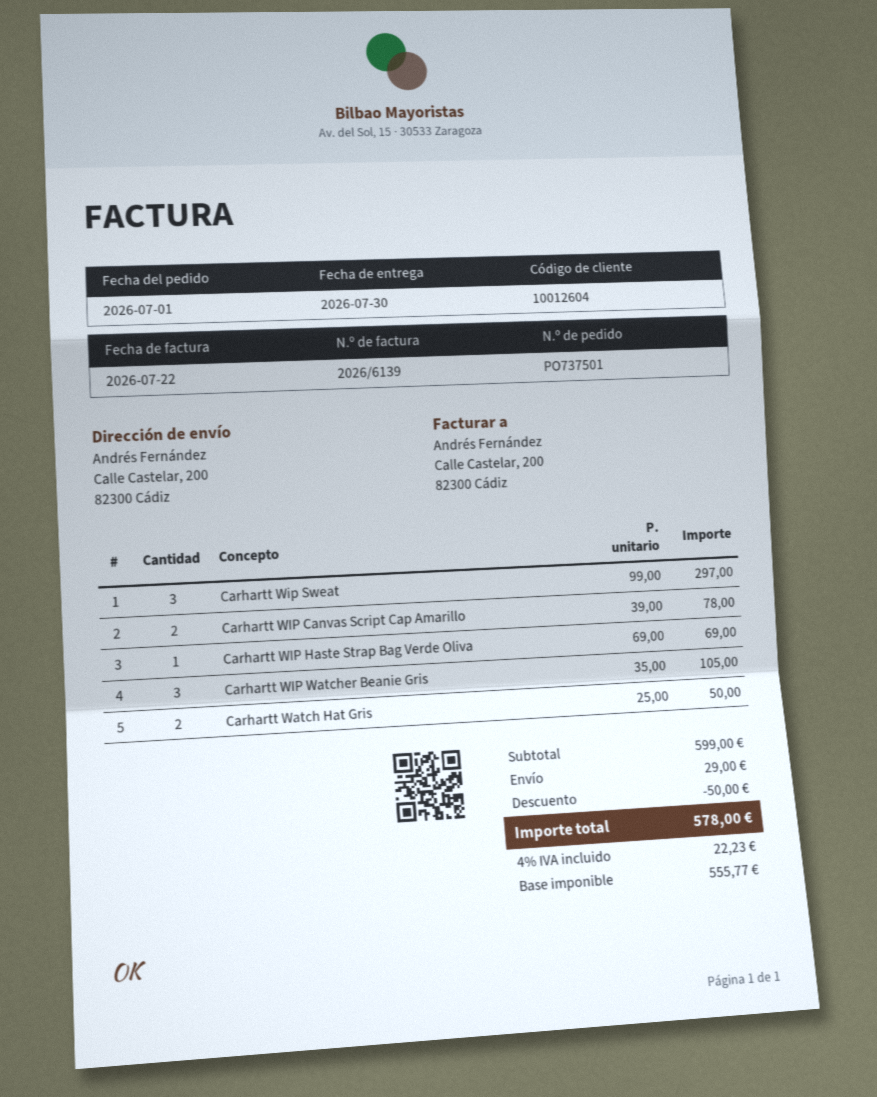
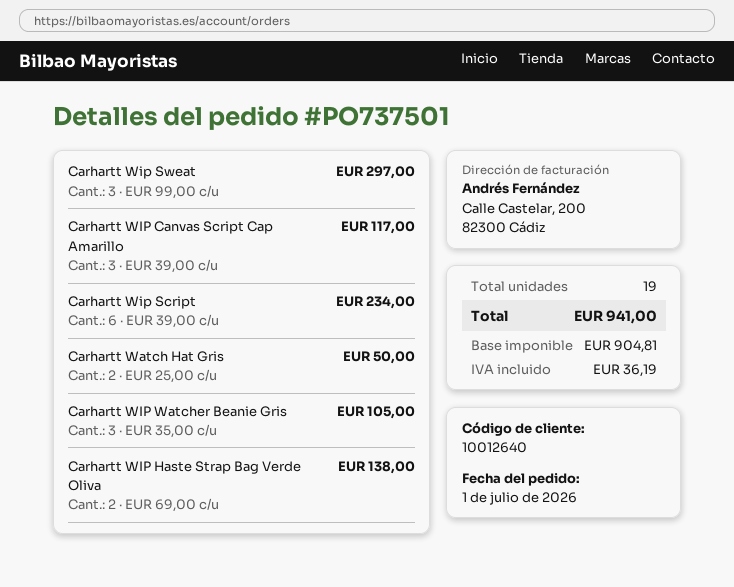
customer number: 10012604 -> 10012640
Carhartt WIP Canvas Script Cap Amarillo: 2 x 39.00 = 78.00 -> 3 x 39.00 = 117.00
Carhartt WIP Haste Strap Bag Verde Oliva: 1 x 69.00 = 69.00 -> 2 x 69.00 = 138.00
Carhartt Wip Script: none -> 6 x 39.00 = 234.00
discount: 50.00 -> none
shipping: 29.00 -> none
net: 555.77 -> 904.81
tax: 22.23 -> 36.19
total: 578.00 -> 941.00

